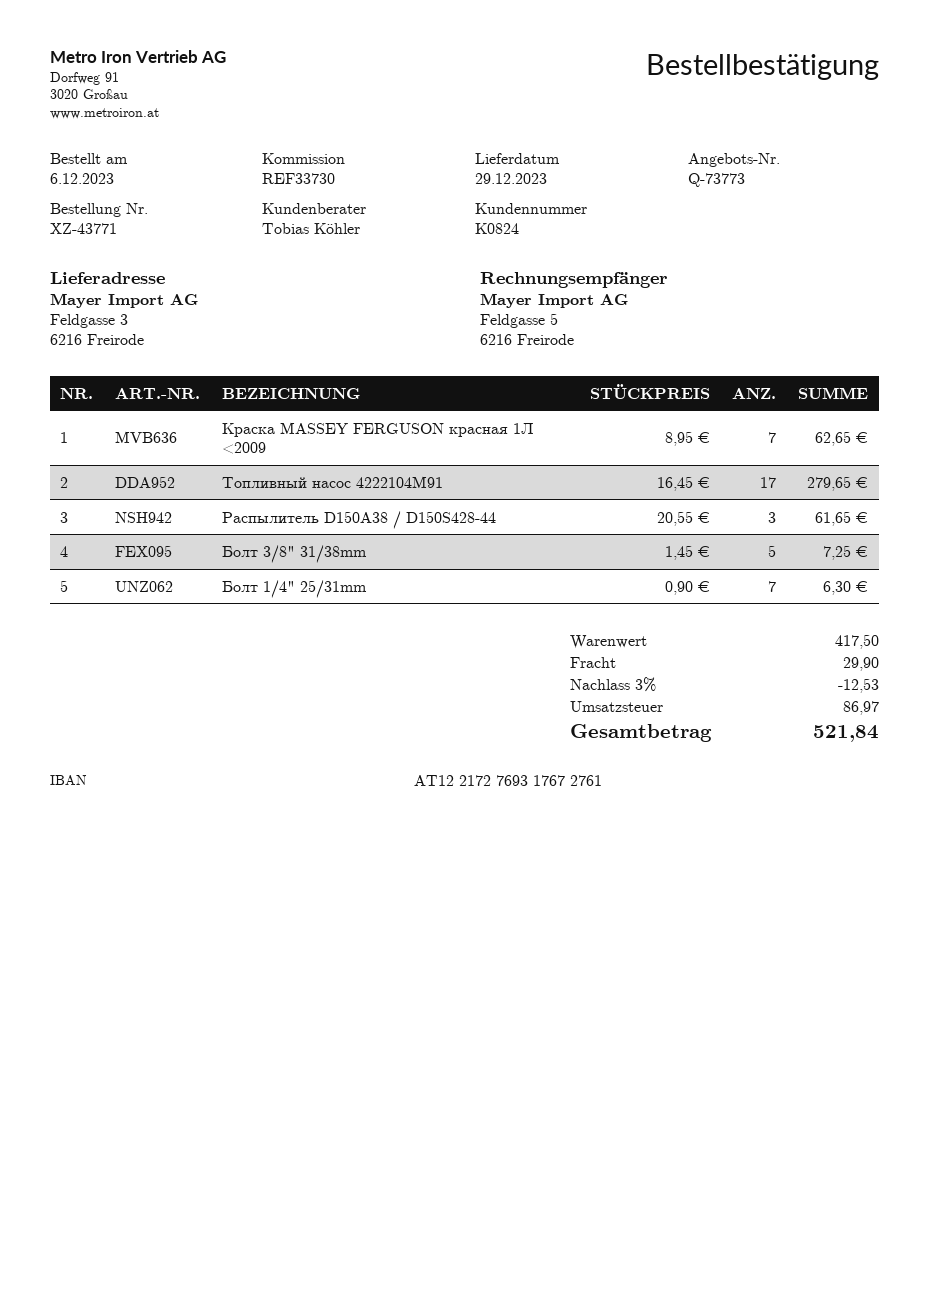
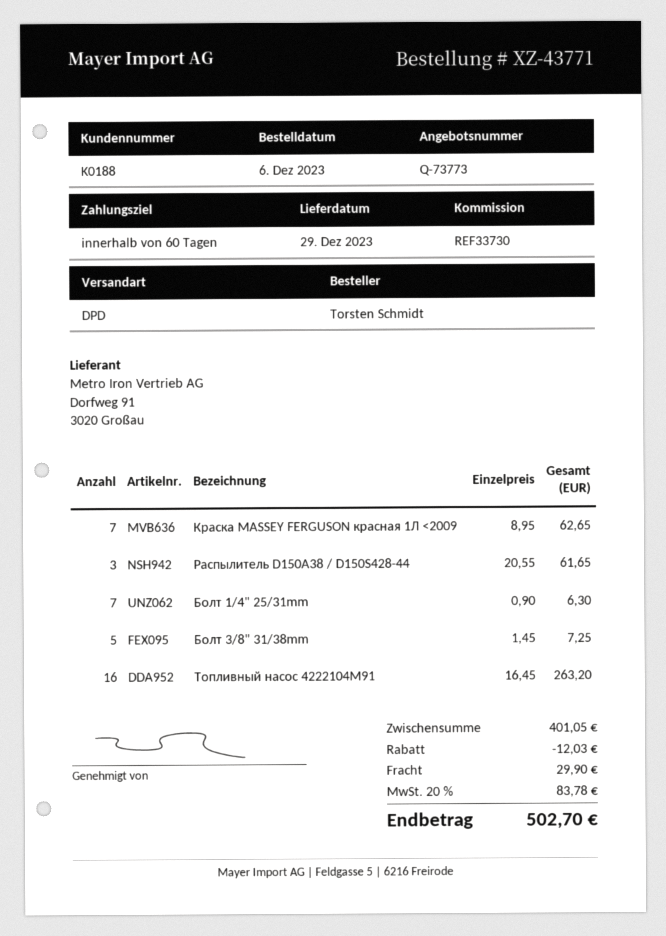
customer number: K0824 -> K0188
Топливный насос 4222104M91: 17 x 16.45 = 279.65 -> 16 x 16.45 = 263.20
subtotal: 417.50 -> 401.05
discount: 12.53 -> 12.03
tax: 86.97 -> 83.78
total: 521.84 -> 502.70

